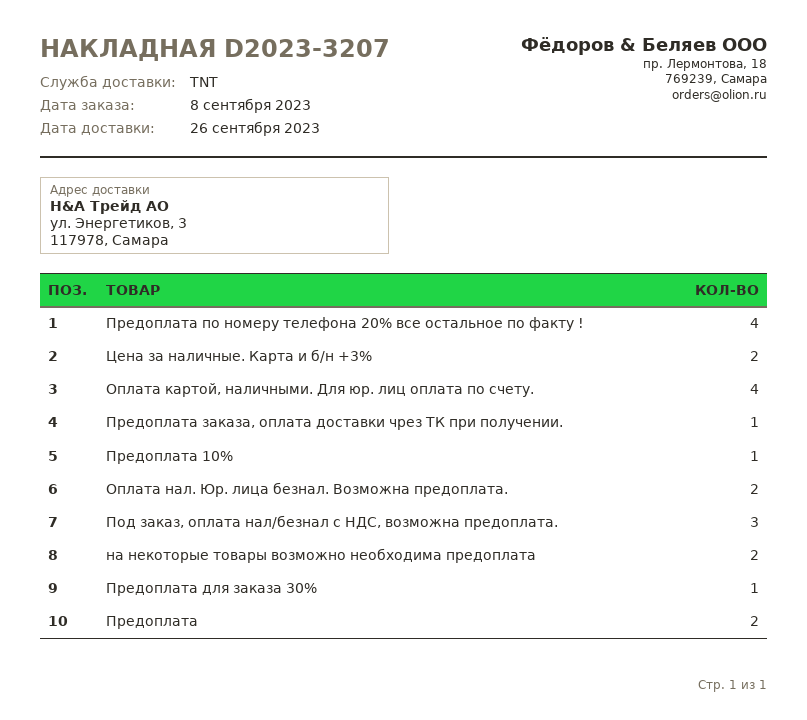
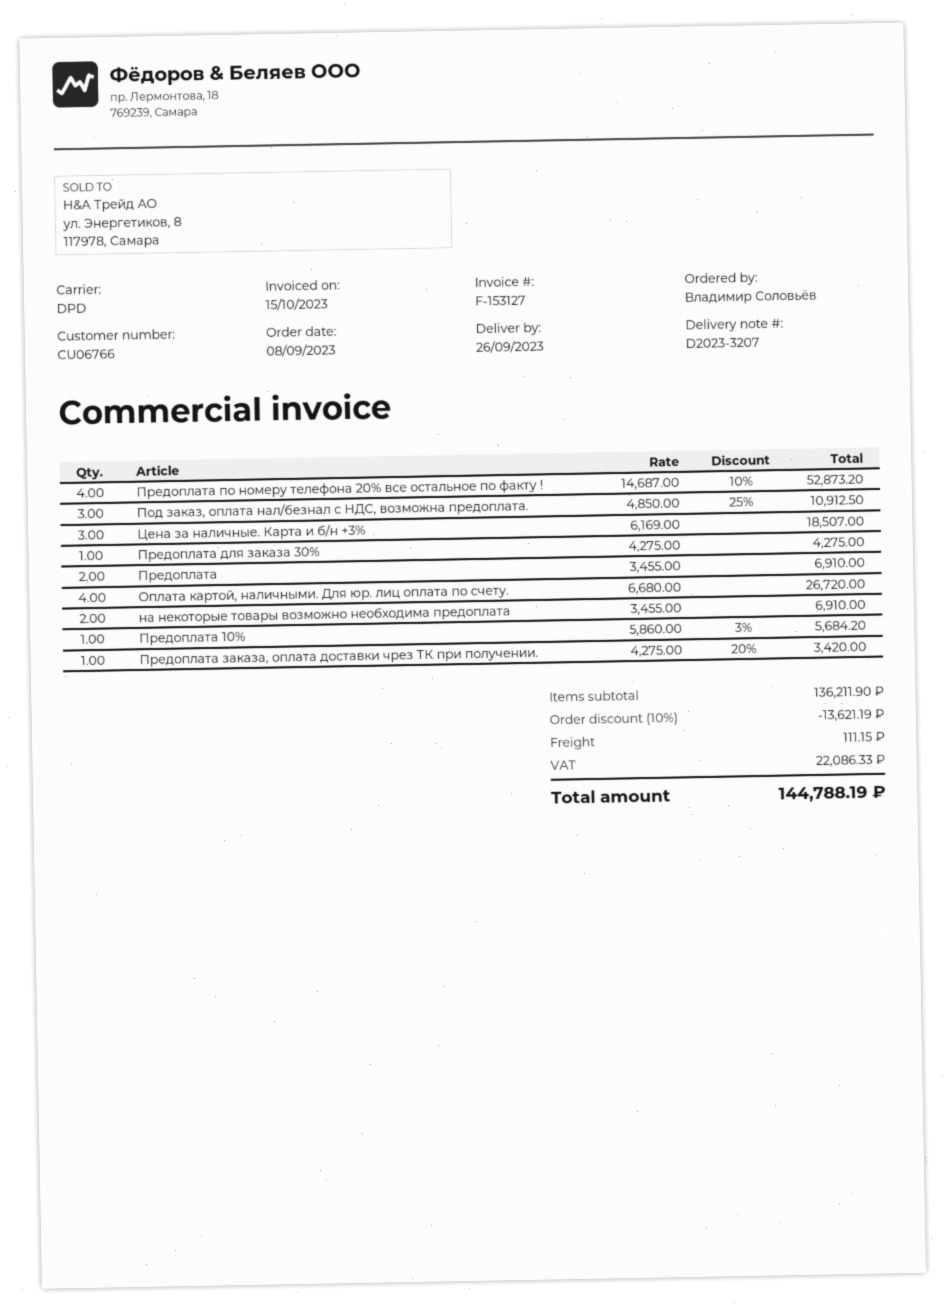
shipping method: TNT -> DPD
Цена за наличные. Карта и б/н +3%: 2 -> 3
Оплата нал. Юр. лица безнал. Возможна предоплата.: 2 -> none

